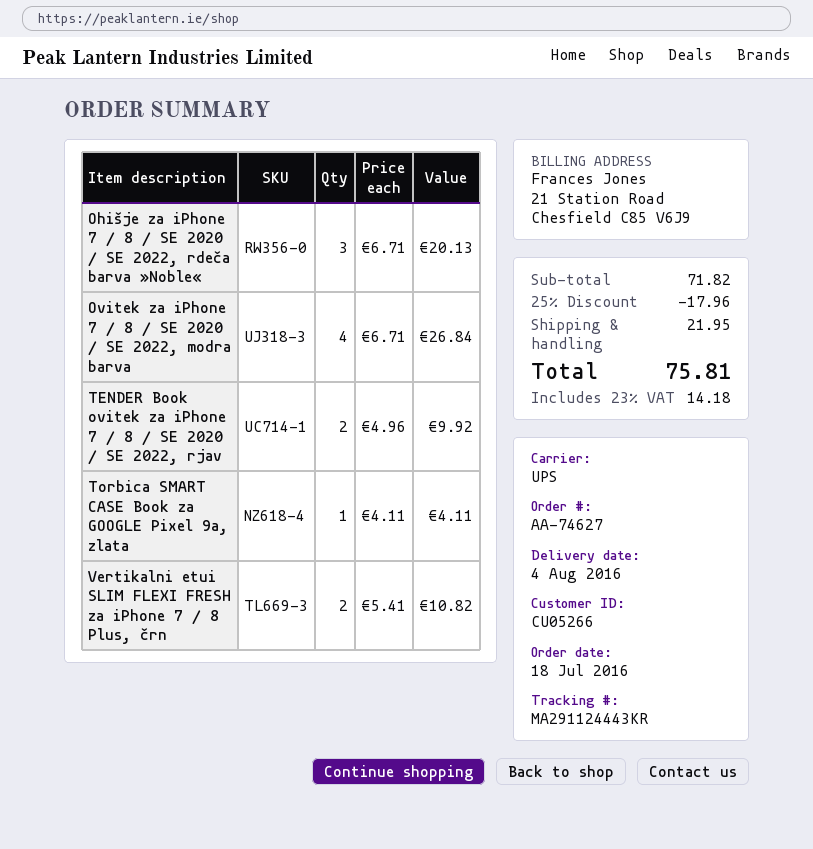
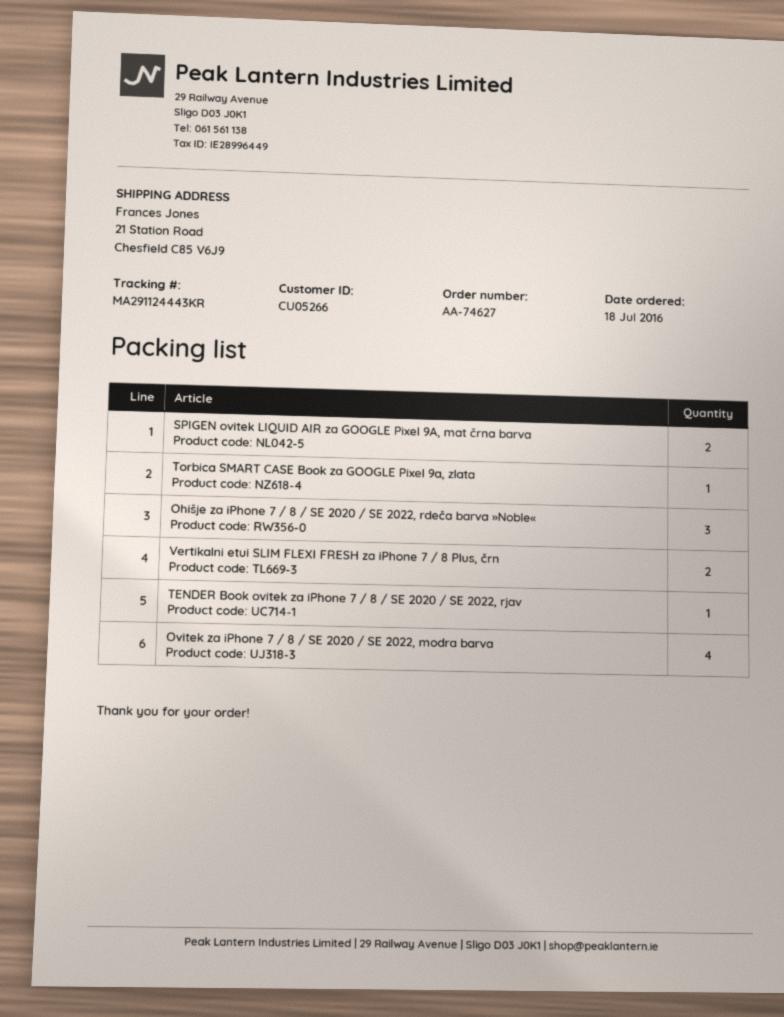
TENDER Book ovitek za iPhone 7 / 8 / SE 2020 / SE 2022, rjav: 2 -> 1
SPIGEN ovitek LIQUID AIR za GOOGLE Pixel 9A, mat črna barva: none -> 2

